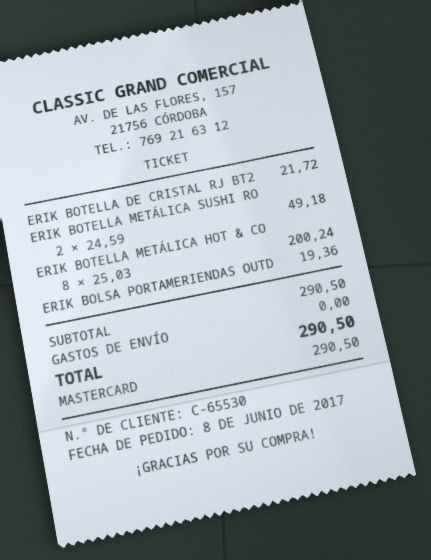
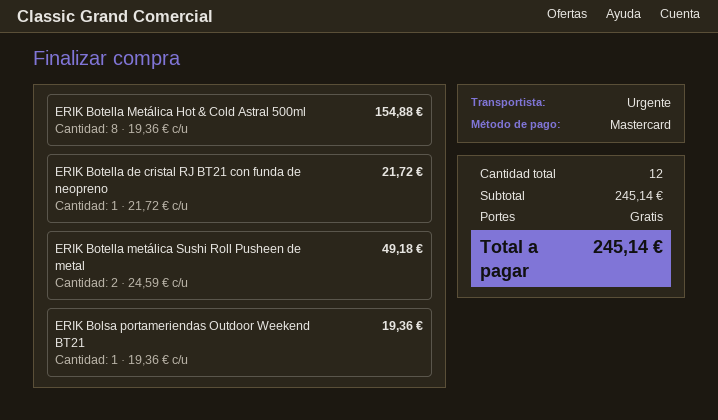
ERIK BOTELLA METÁLICA HOT & CO: 8 x 25.03 = 200.24 -> 8 x 19.36 = 154.88
subtotal: 290.50 -> 245.14
total: 290.50 -> 245.14

